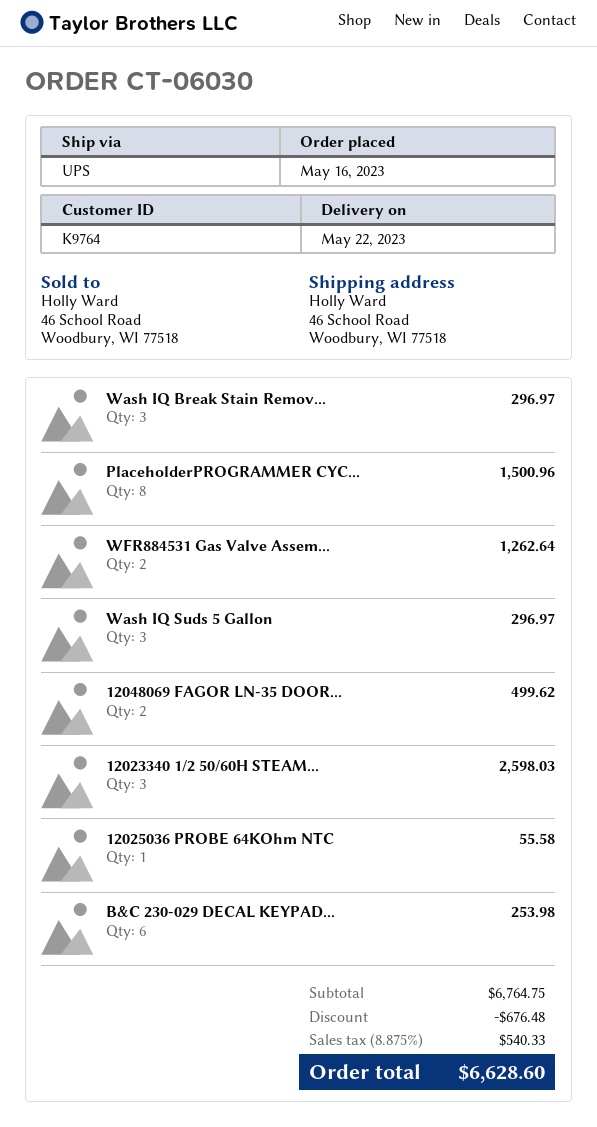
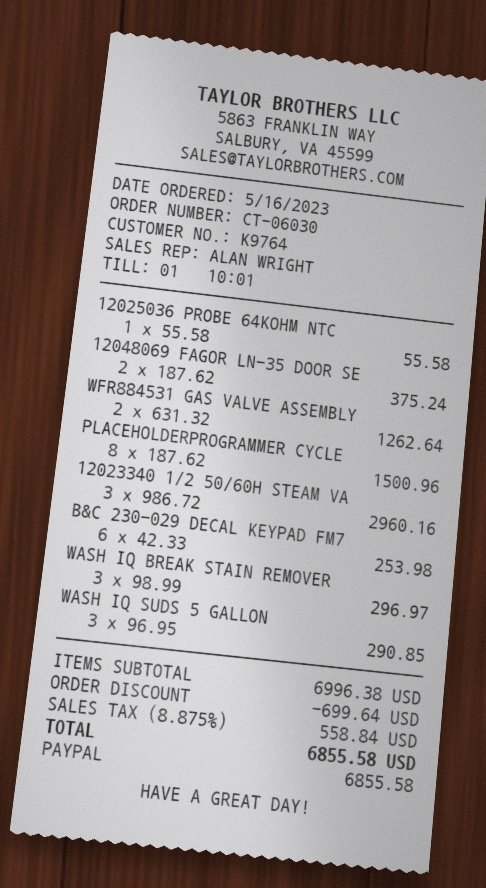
Wash IQ Suds 5 Gallon: 3 for 296.97 -> 3 for 290.85
12048069 FAGOR LN-35 DOOR...: 2 for 499.62 -> 2 for 375.24
12023340 1/2 50/60H STEAM...: 3 for 2598.03 -> 3 for 2960.16
subtotal: 6764.75 -> 6996.38
discount: 676.48 -> 699.64
tax: 8.875% = 540.33 -> 8.875% = 558.84
total: 6628.60 -> 6855.58

